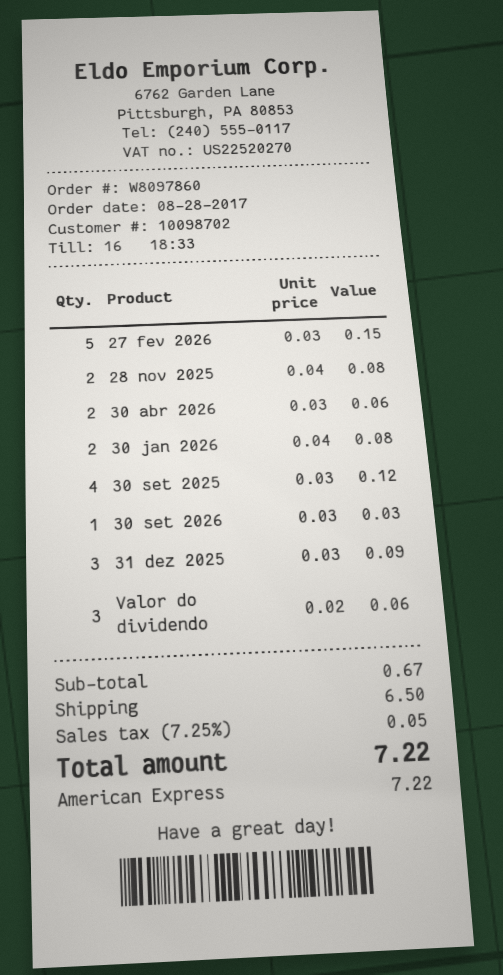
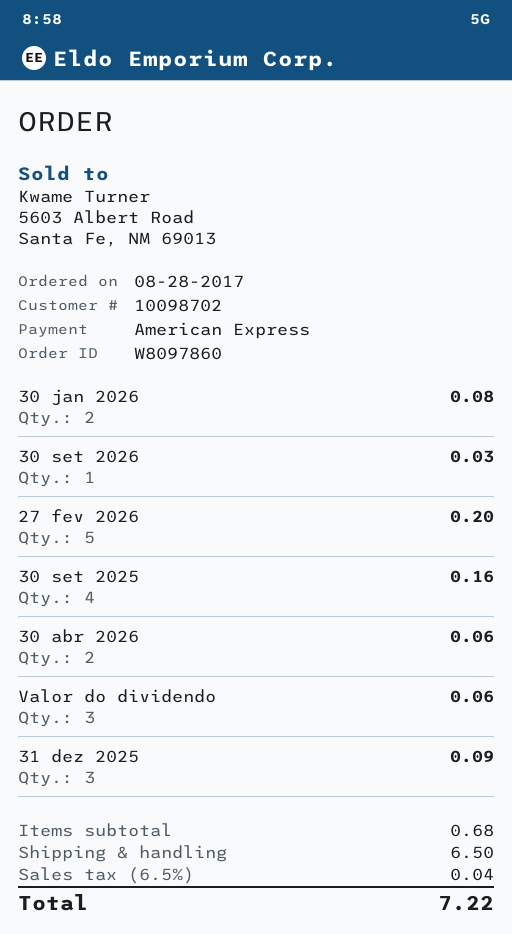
27 fev 2026: 5 for 0.15 -> 5 for 0.20
28 nov 2025: 2 for 0.08 -> none
30 set 2025: 4 for 0.12 -> 4 for 0.16
subtotal: 0.67 -> 0.68
tax: 7.25% = 0.05 -> 6.5% = 0.04

